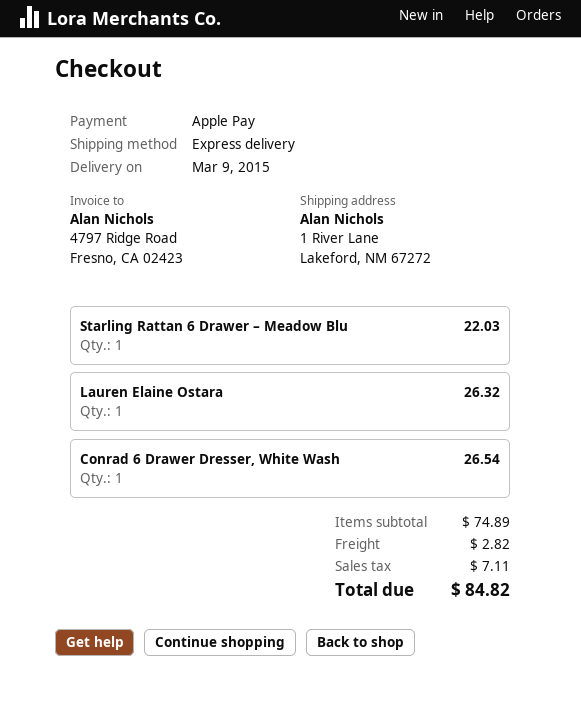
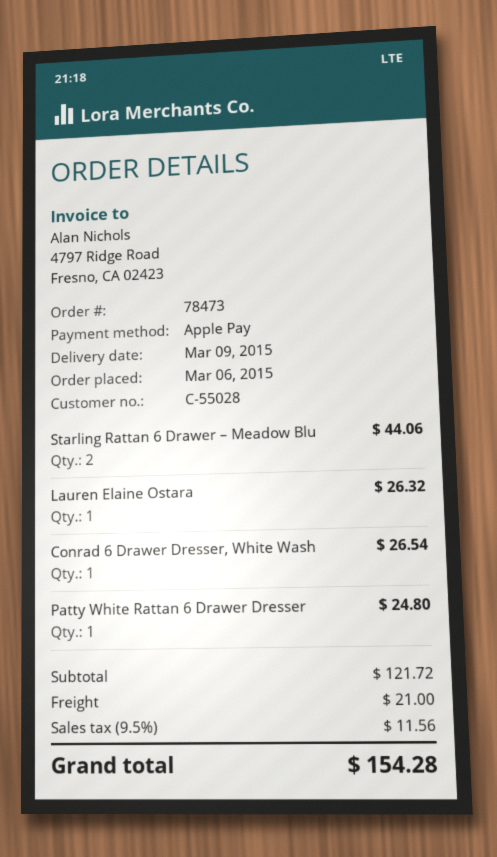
Starling Rattan 6 Drawer – Meadow Blu: 1 for 22.03 -> 2 for 44.06
Patty White Rattan 6 Drawer Dresser: none -> 1 for 24.80
subtotal: 74.89 -> 121.72
shipping: 2.82 -> 21.00
tax: 7.11 -> 11.56
total: 84.82 -> 154.28

